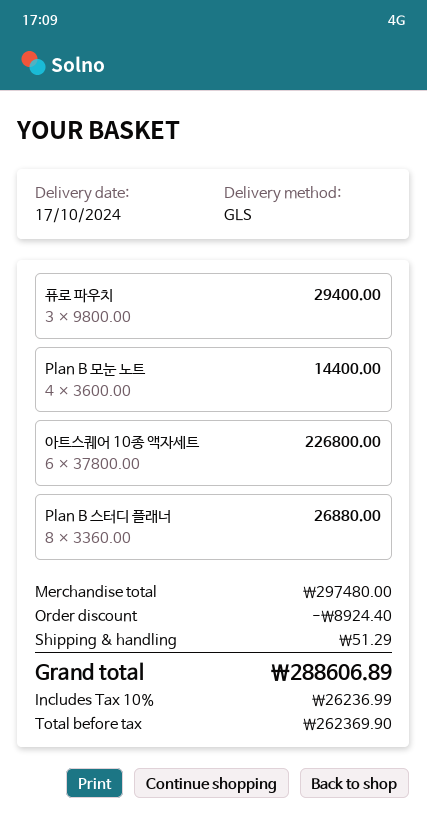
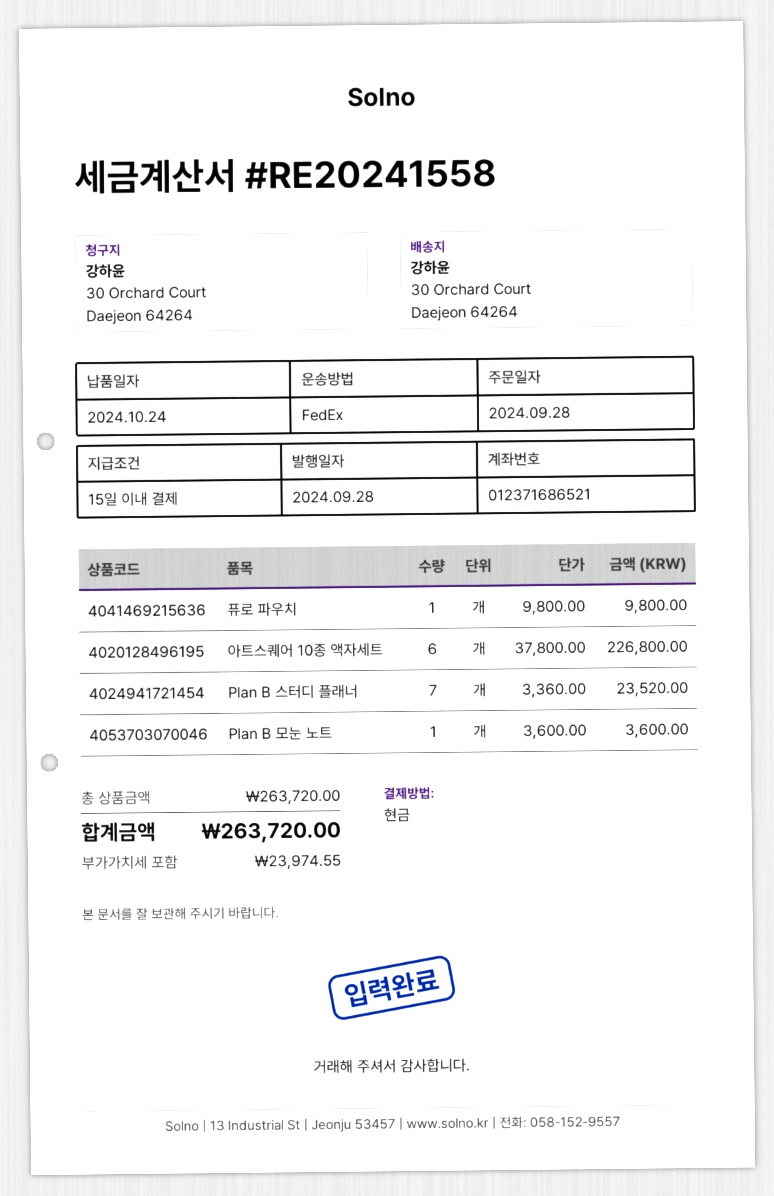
delivery date: 2024-10-17 -> 2024-10-24
shipping method: GLS -> FedEx
퓨로 파우치: 3 x 9800.00 = 29400.00 -> 1 x 9800.00 = 9800.00
Plan B 모눈 노트: 4 x 3600.00 = 14400.00 -> 1 x 3600.00 = 3600.00
Plan B 스터디 플래너: 8 x 3360.00 = 26880.00 -> 7 x 3360.00 = 23520.00
subtotal: 297480.00 -> 263720.00
discount: 8924.40 -> none
shipping: 51.29 -> none
tax: 26236.99 -> 23974.55
total: 288606.89 -> 263720.00

